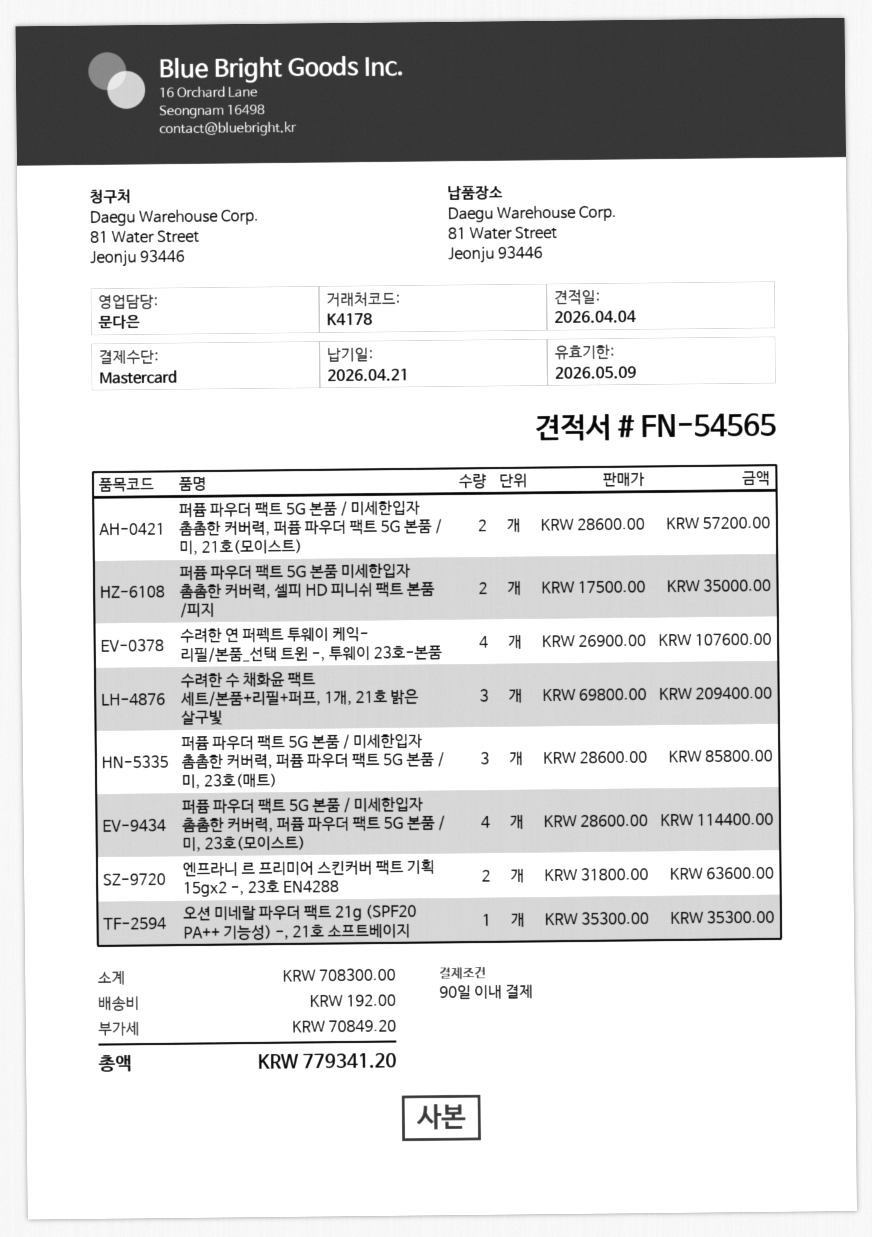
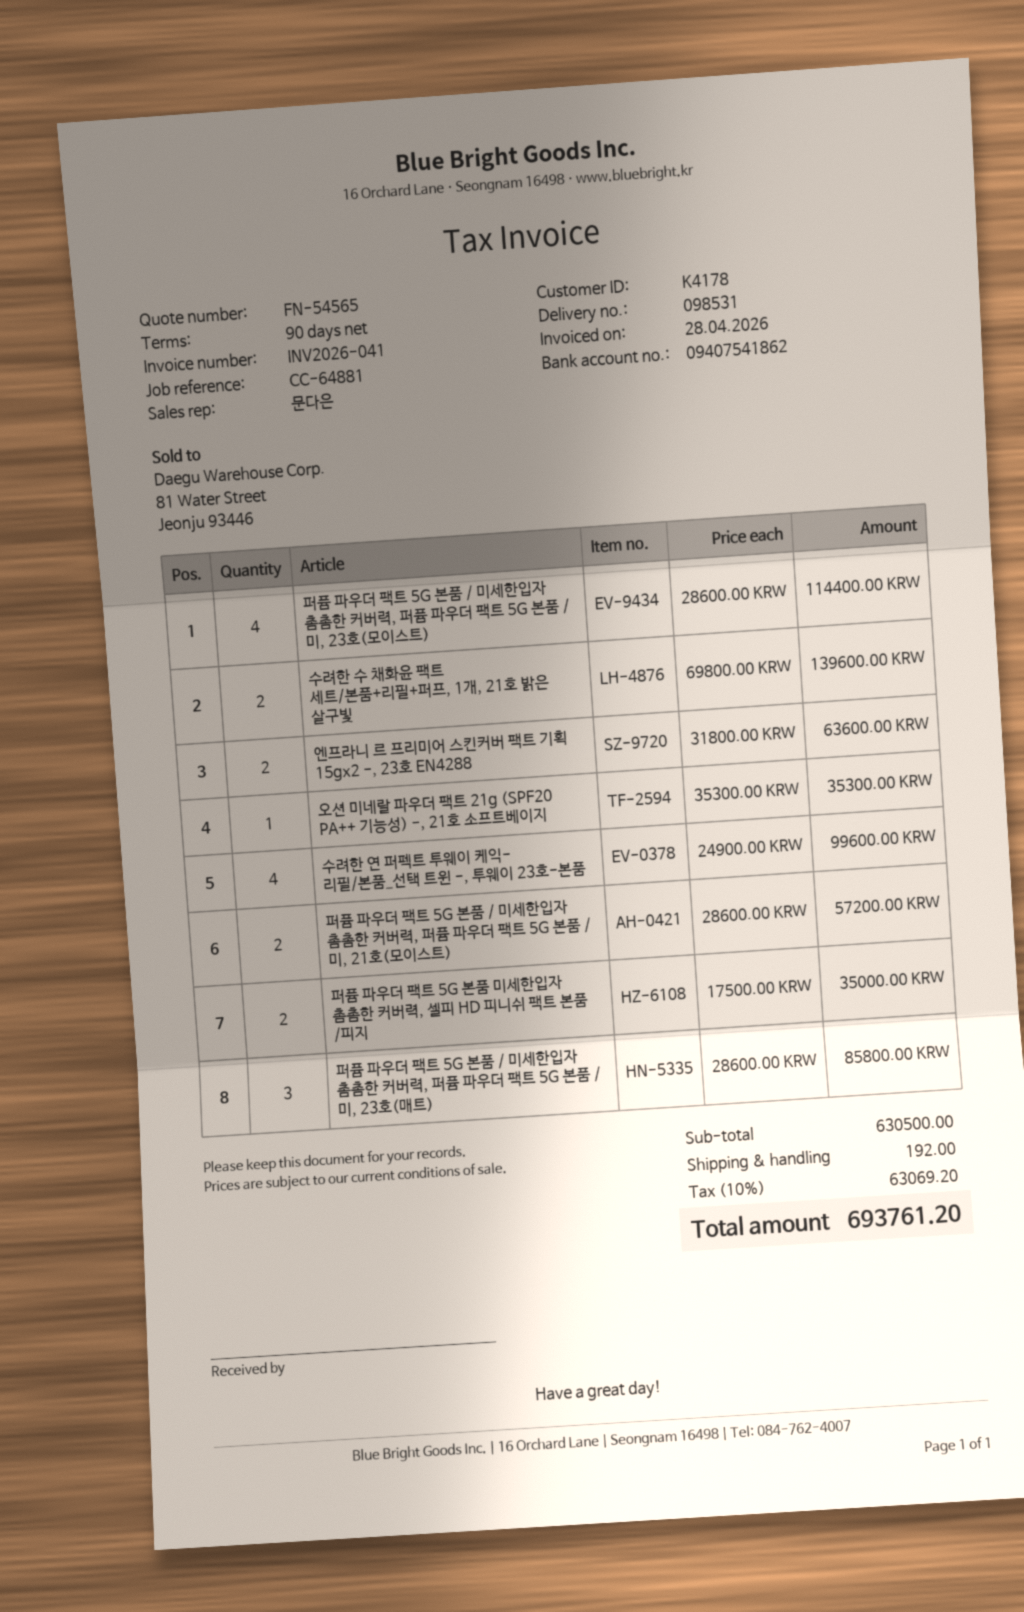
수려한 연 퍼펙트 투웨이 케익- 리필/본품_선택 트윈 -, 투웨이 23호-본품: 4 x 26900.00 = 107600.00 -> 4 x 24900.00 = 99600.00
수려한 수 채화윤 팩트 세트/본품+리필+퍼프, 1개, 21호 밝은 살구빛: 3 x 69800.00 = 209400.00 -> 2 x 69800.00 = 139600.00
subtotal: 708300.00 -> 630500.00
tax: 70849.20 -> 63069.20
total: 779341.20 -> 693761.20

